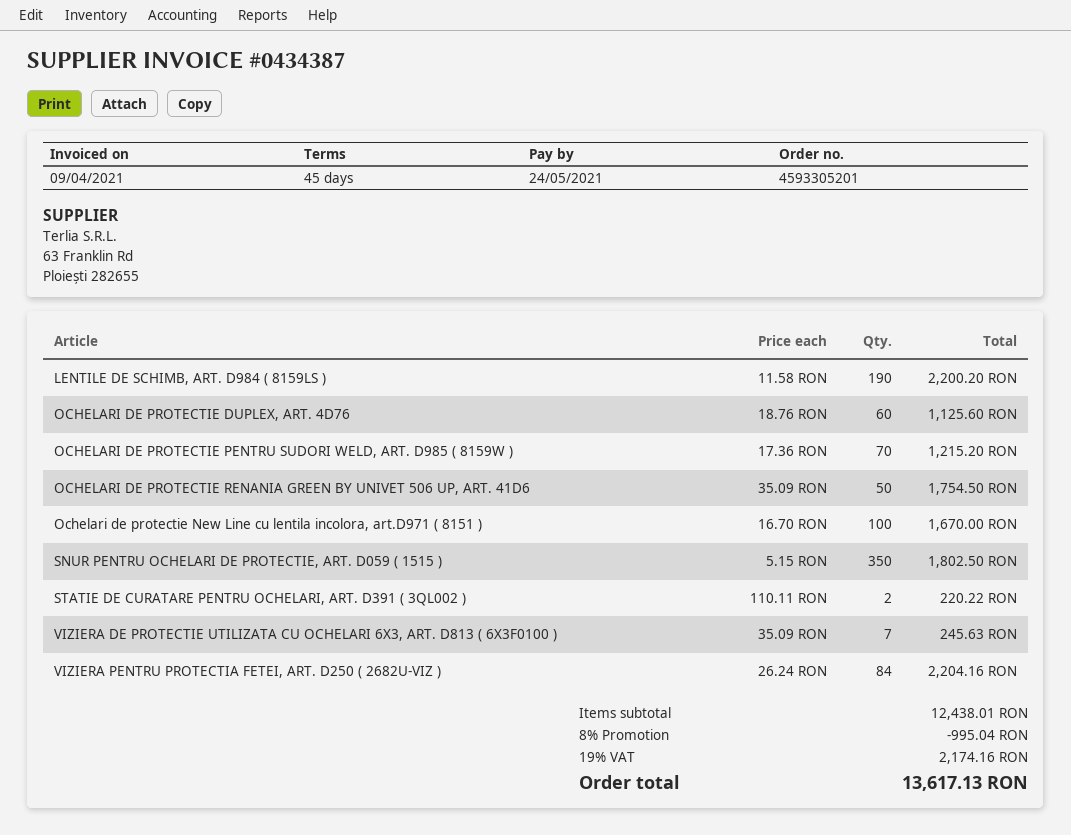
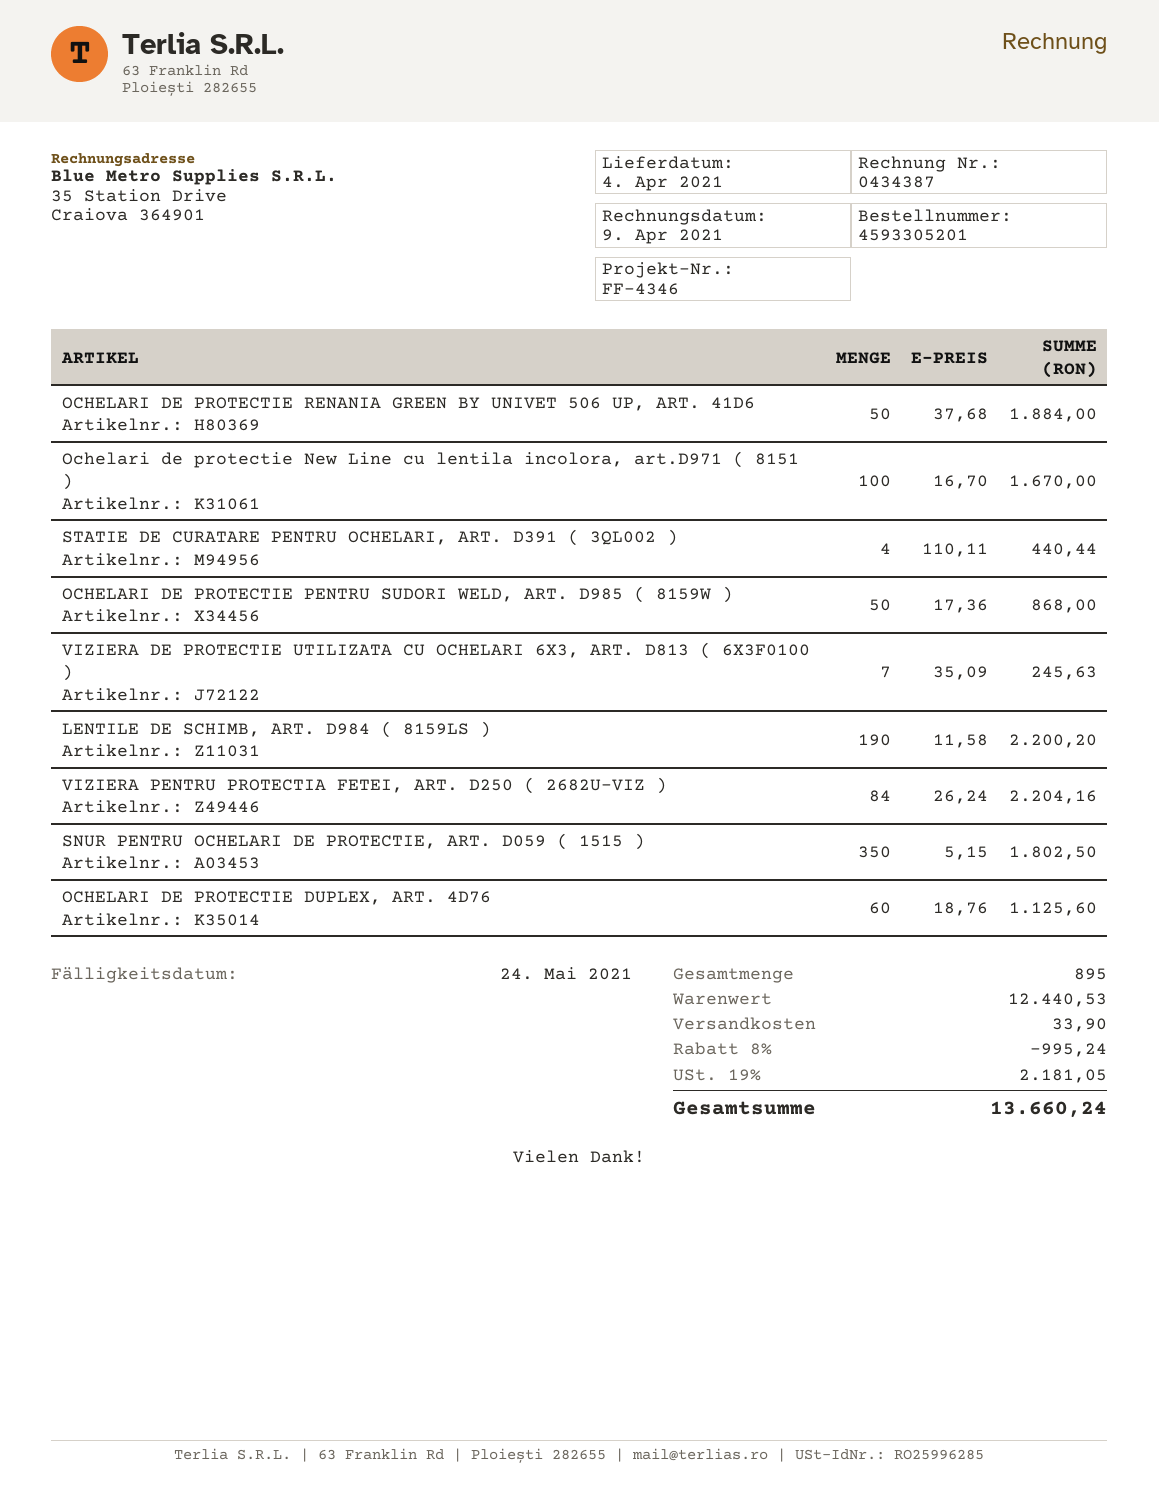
OCHELARI DE PROTECTIE PENTRU SUDORI WELD, ART. D985 ( 8159W ): 70 x 17.36 = 1215.20 -> 50 x 17.36 = 868.00
OCHELARI DE PROTECTIE RENANIA GREEN BY UNIVET 506 UP, ART. 41D6: 50 x 35.09 = 1754.50 -> 50 x 37.68 = 1884.00
STATIE DE CURATARE PENTRU OCHELARI, ART. D391 ( 3QL002 ): 2 x 110.11 = 220.22 -> 4 x 110.11 = 440.44
subtotal: 12438.01 -> 12440.53
discount: 8% = 995.04 -> 8% = 995.24
shipping: none -> 33.90
tax: 19% = 2174.16 -> 19% = 2181.05
total: 13617.13 -> 13660.24

